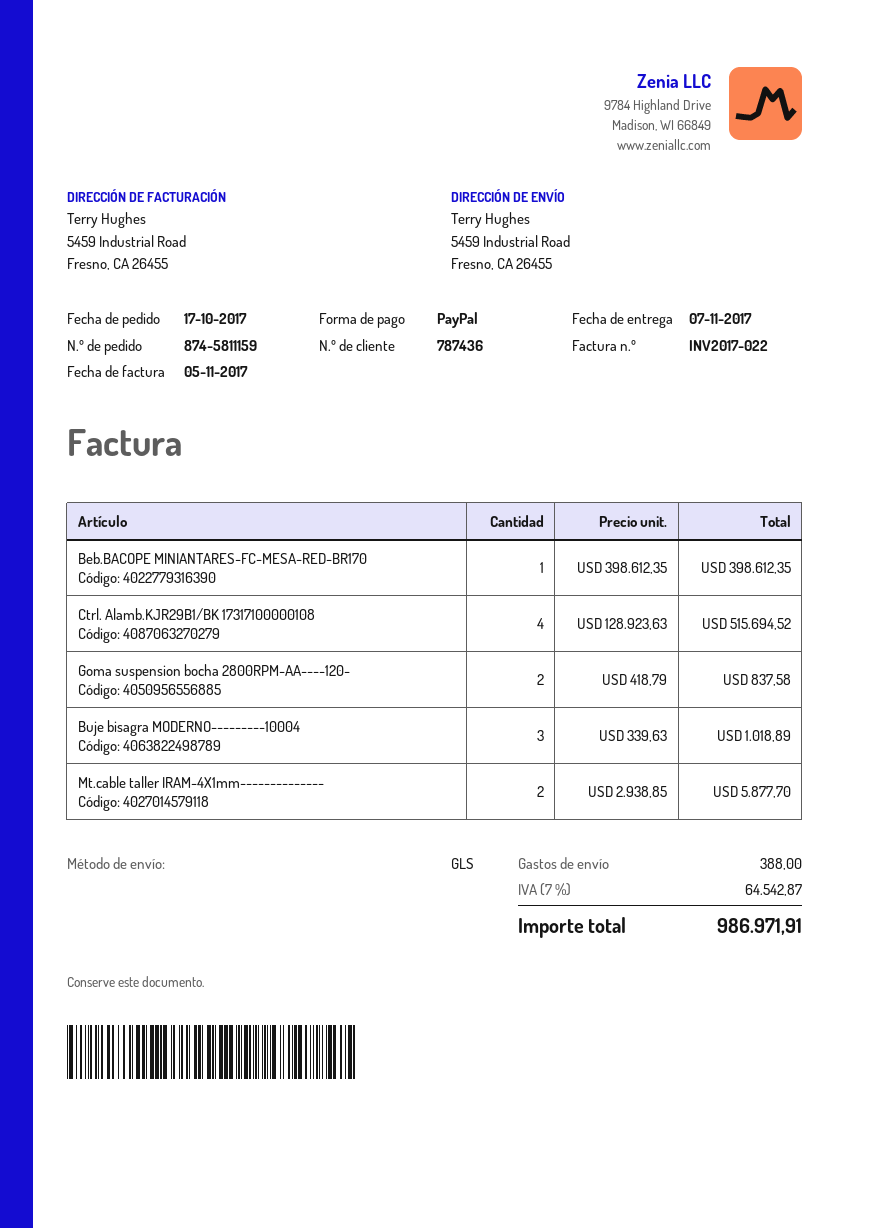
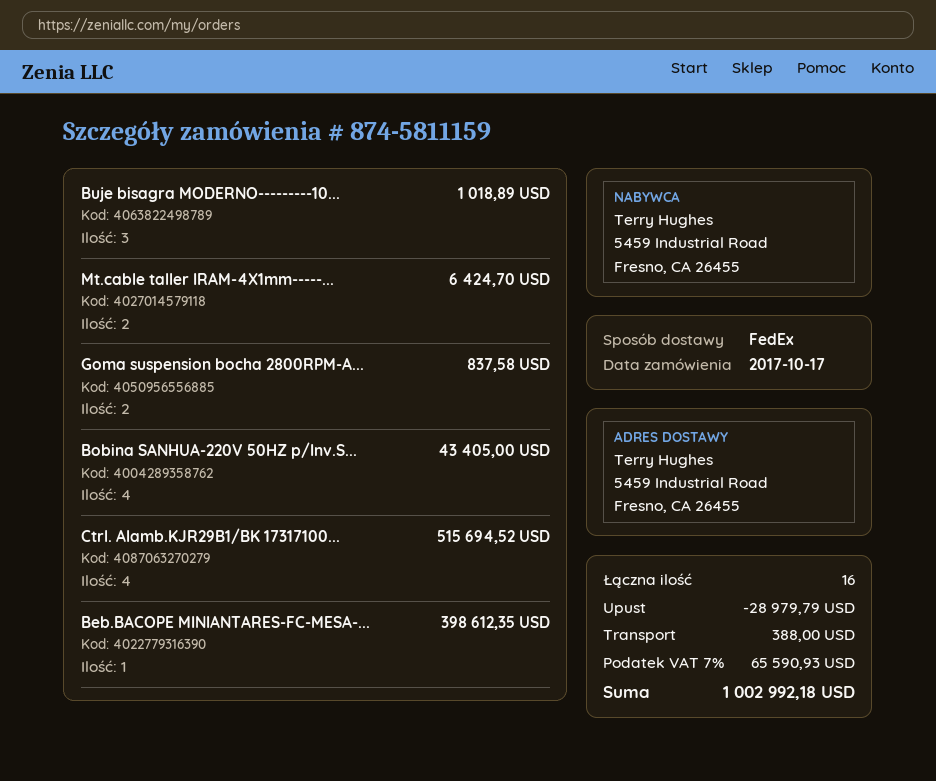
shipping method: GLS -> FedEx
Mt.cable taller IRAM-4X1mm--------------: 2 for 5877.70 -> 2 for 6424.70
Bobina SANHUA-220V 50HZ p/Inv.S...: none -> 4 for 43405.00
discount: none -> 28979.79
tax: 7% = 64542.87 -> 7% = 65590.93
total: 986971.91 -> 1002992.18

